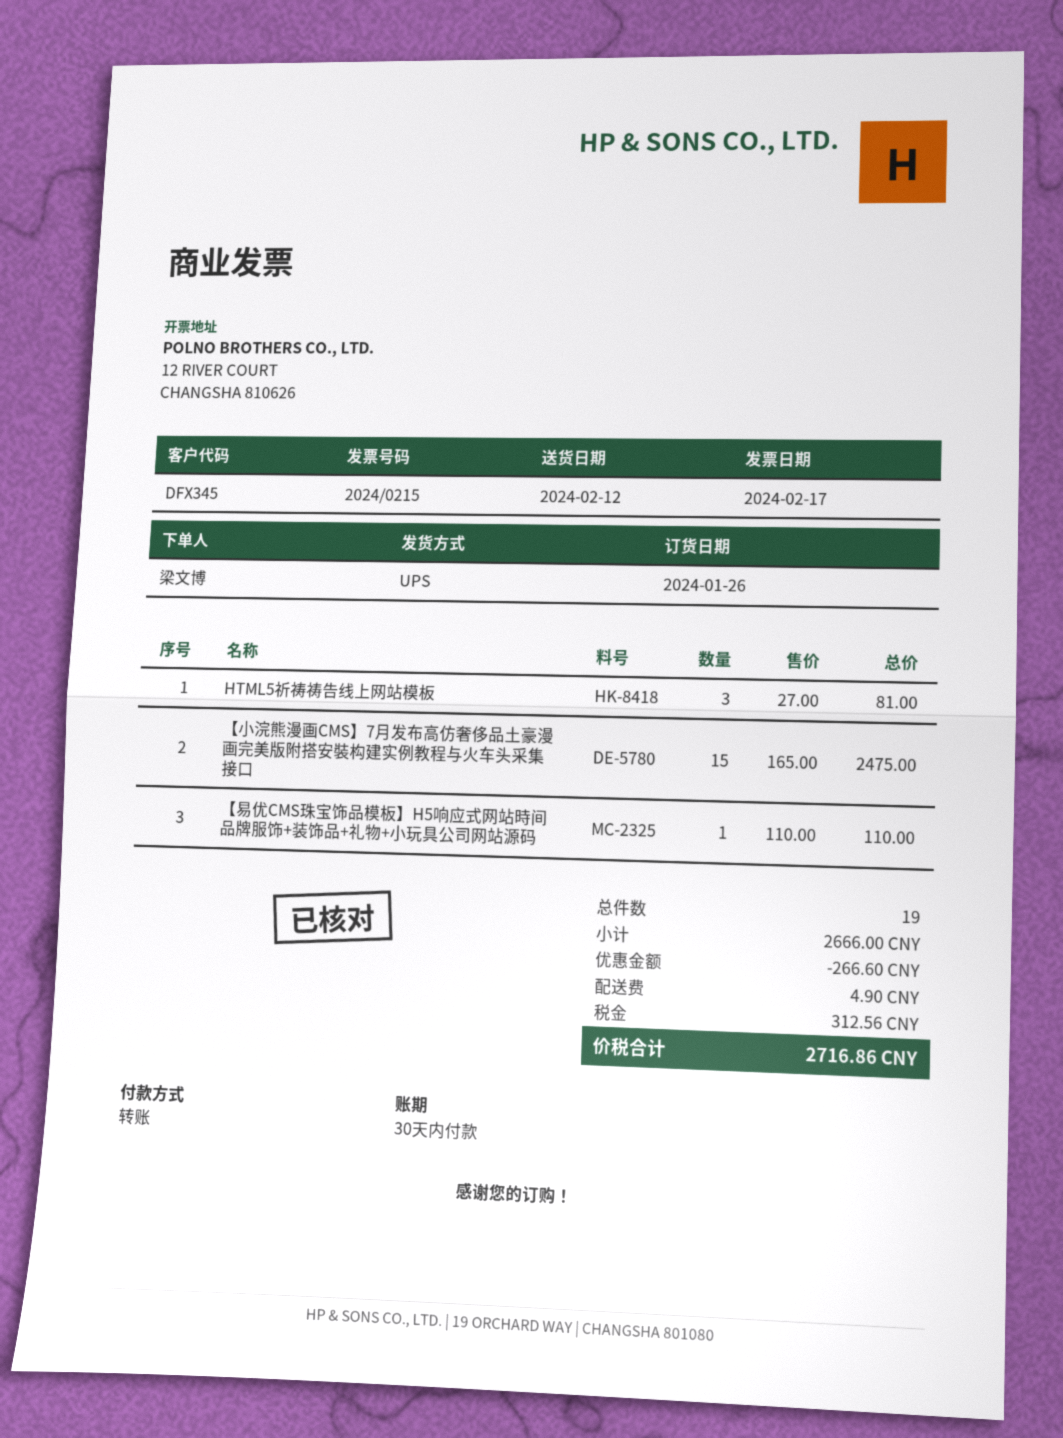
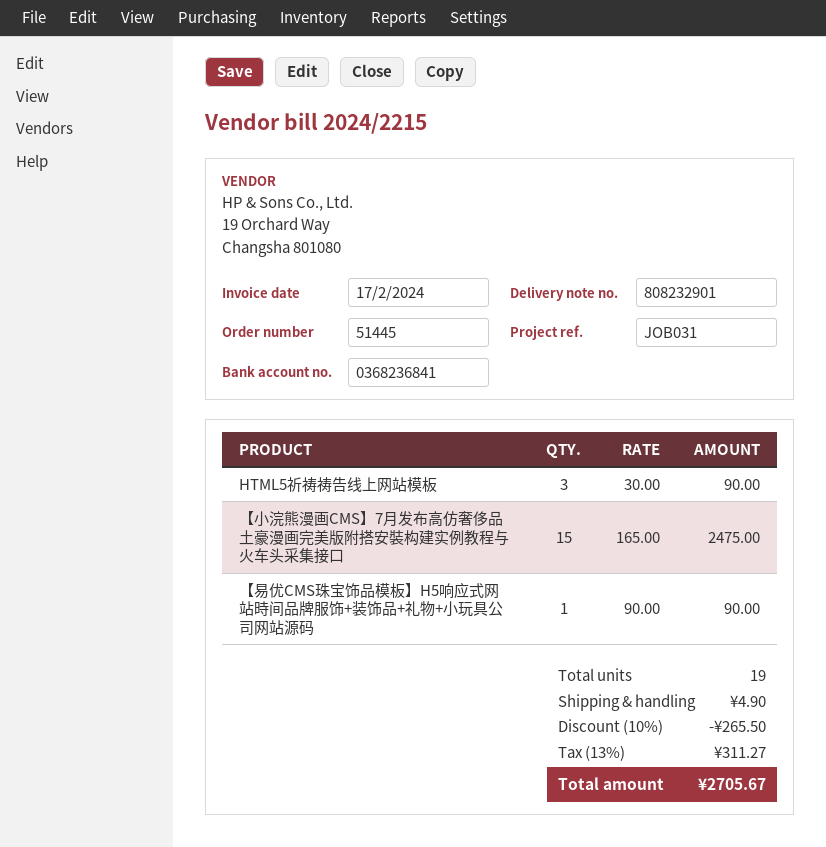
invoice number: 2024/0215 -> 2024/2215
HTML5祈祷祷告线上网站模板: 3 x 27.00 = 81.00 -> 3 x 30.00 = 90.00
【易优CMS珠宝饰品模板】H5响应式网站時间品牌服饰+装饰品+礼物+小玩具公司网站源码: 1 x 110.00 = 110.00 -> 1 x 90.00 = 90.00
discount: 266.60 -> 265.50
tax: 312.56 -> 311.27
total: 2716.86 -> 2705.67

